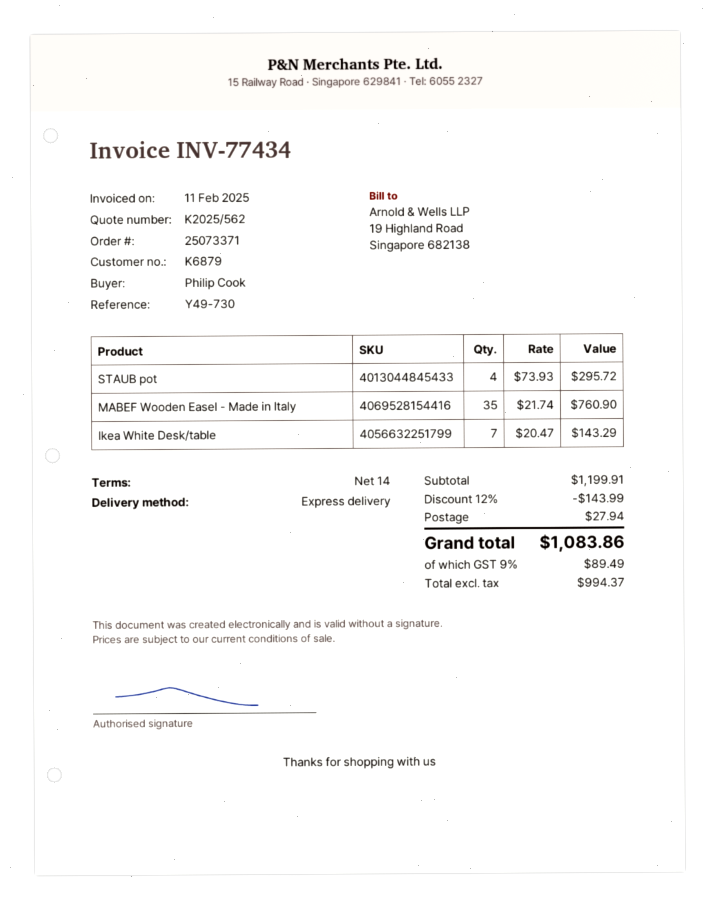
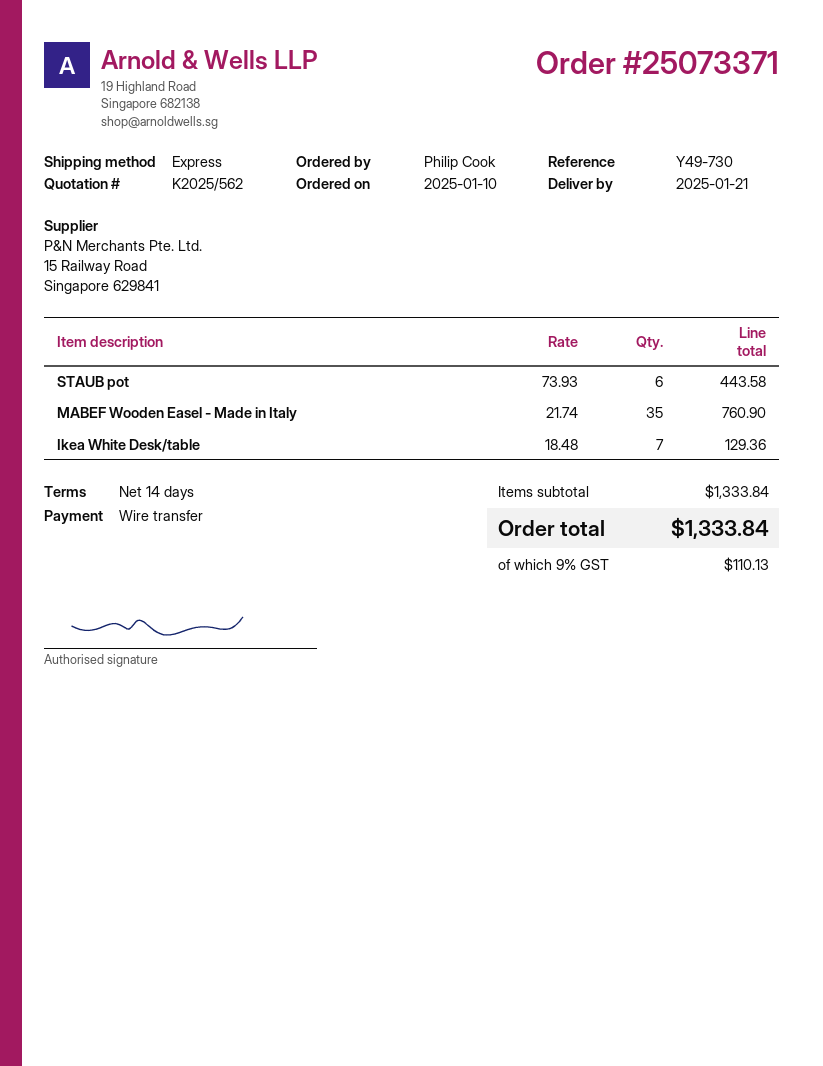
STAUB pot: 4 x 73.93 = 295.72 -> 6 x 73.93 = 443.58
Ikea White Desk/table: 7 x 20.47 = 143.29 -> 7 x 18.48 = 129.36
subtotal: 1199.91 -> 1333.84
discount: 12% = 143.99 -> none
shipping: 27.94 -> none
tax: 9% = 89.49 -> 9% = 110.13
total: 1083.86 -> 1333.84

